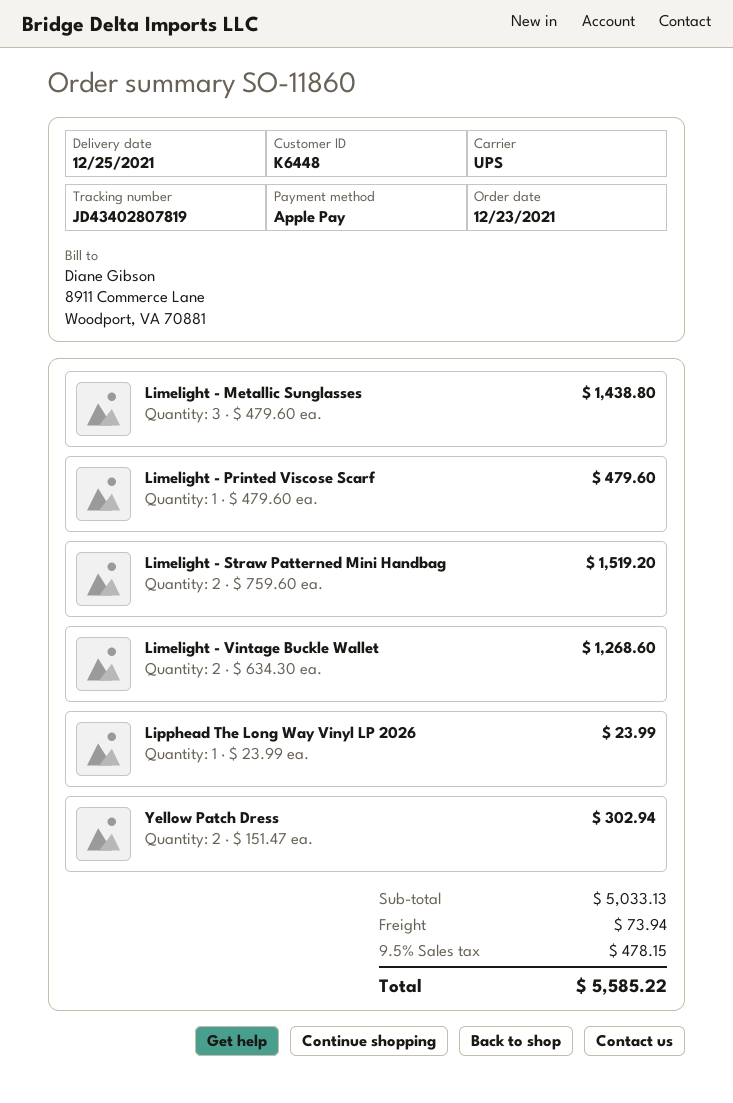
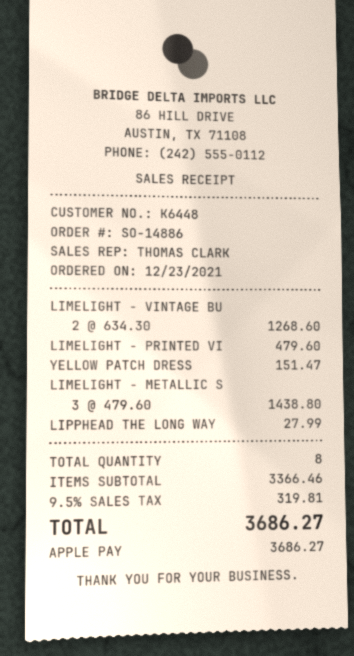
order number: SO-11860 -> SO-14886
Limelight - Straw Patterned Mini Handbag: 2 x 759.60 = 1519.20 -> none
Lipphead The Long Way Vinyl LP 2026: 1 x 23.99 = 23.99 -> 1 x 27.99 = 27.99
Yellow Patch Dress: 2 x 151.47 = 302.94 -> 1 x 151.47 = 151.47
subtotal: 5033.13 -> 3366.46
shipping: 73.94 -> none
tax: 9.5% = 478.15 -> 9.5% = 319.81
total: 5585.22 -> 3686.27

